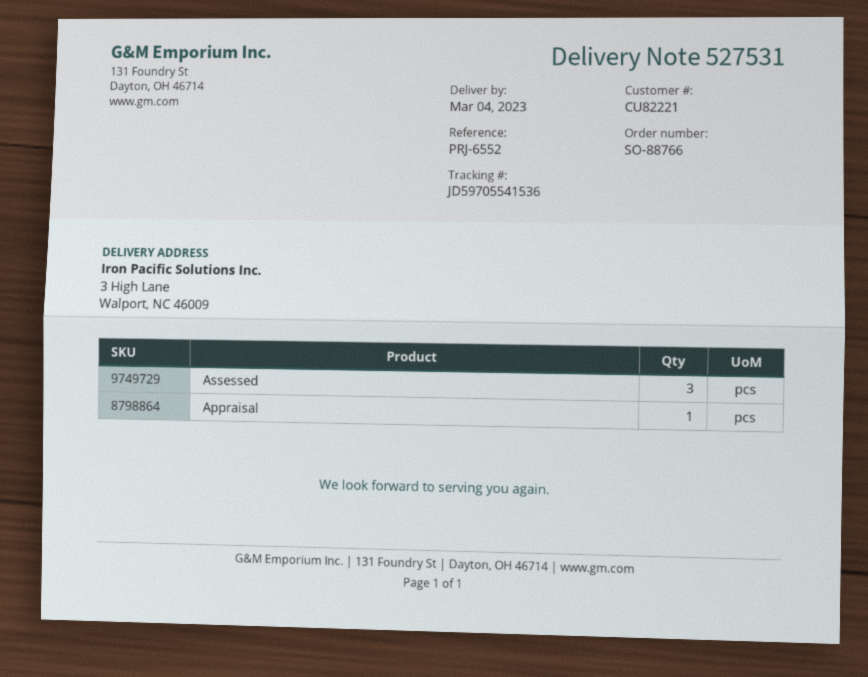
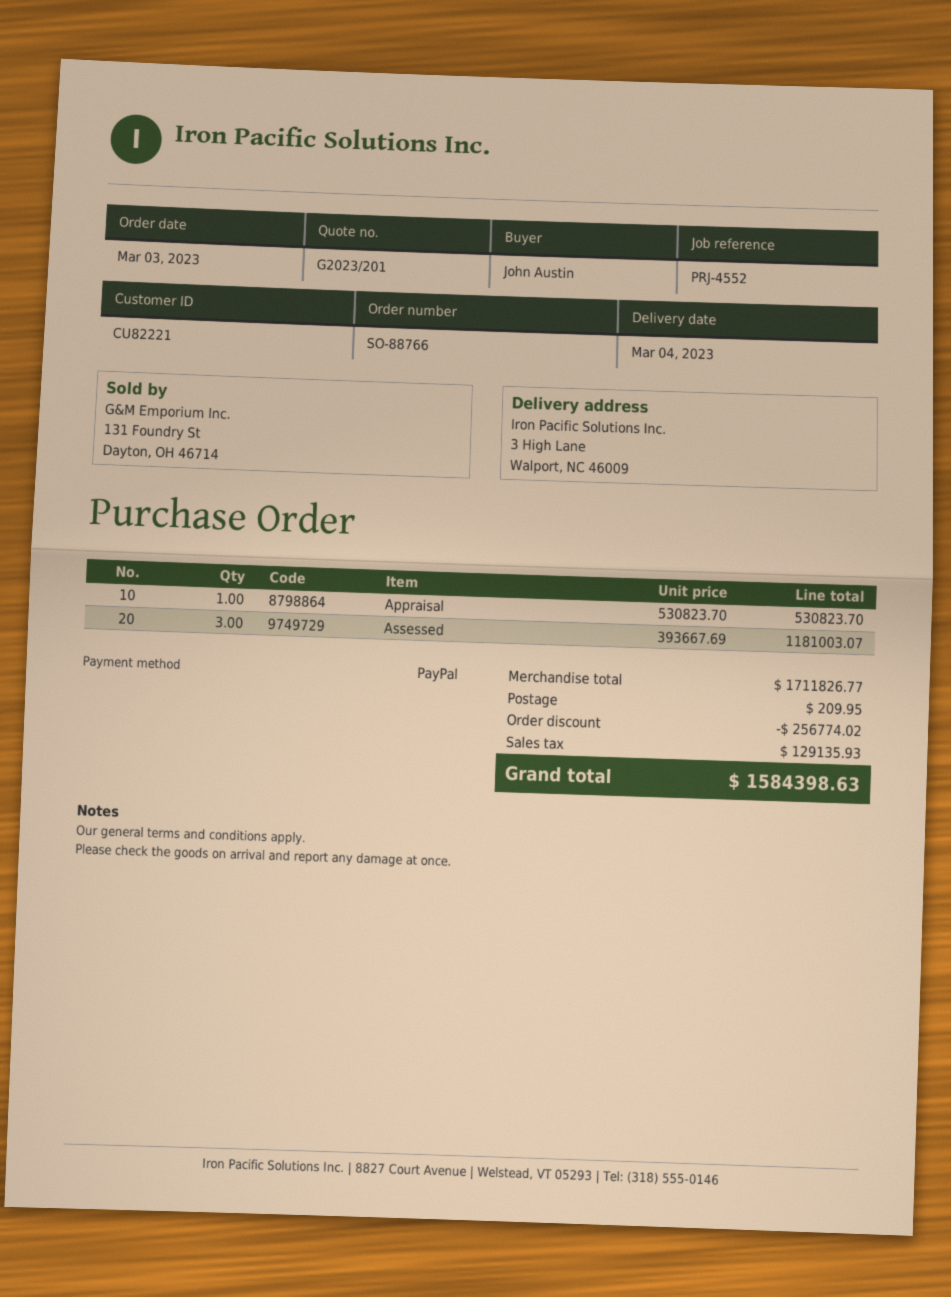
reference: PRJ-6552 -> PRJ-4552

